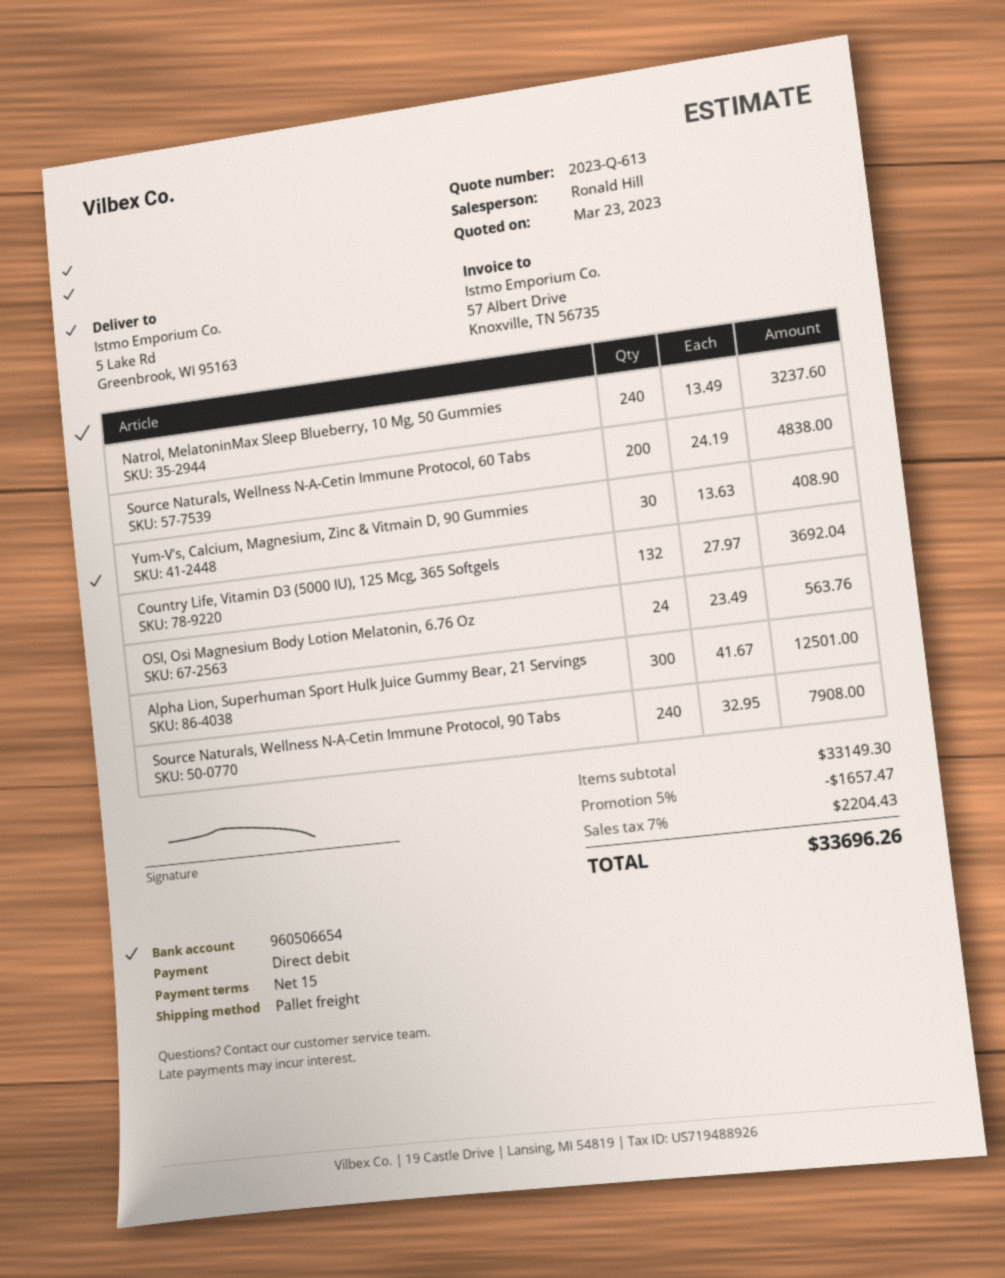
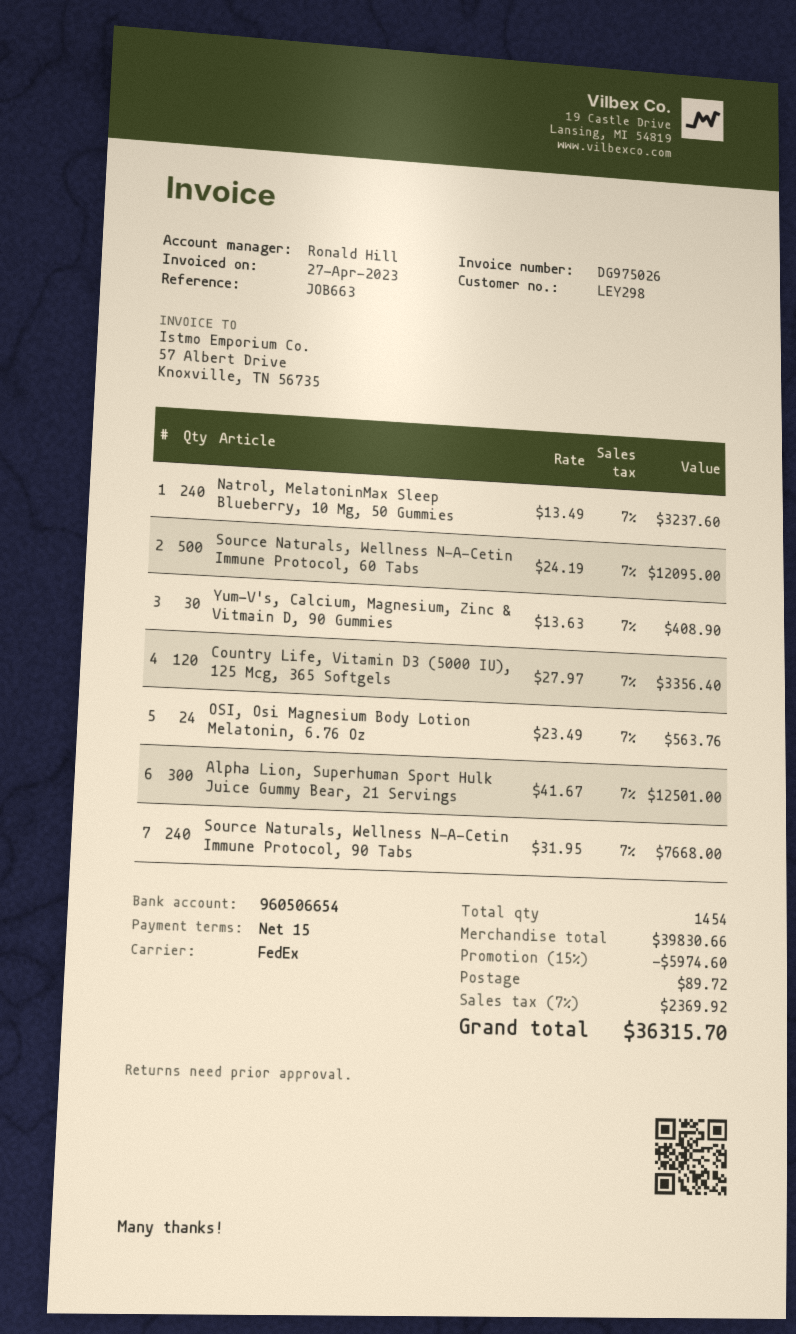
shipping method: pallet freight -> FedEx
Source Naturals, Wellness N-A-Cetin Immune Protocol, 60 Tabs: 200 x 24.19 = 4838.00 -> 500 x 24.19 = 12095.00
Country Life, Vitamin D3 (5000 IU), 125 Mcg, 365 Softgels: 132 x 27.97 = 3692.04 -> 120 x 27.97 = 3356.40
Source Naturals, Wellness N-A-Cetin Immune Protocol, 90 Tabs: 240 x 32.95 = 7908.00 -> 240 x 31.95 = 7668.00
subtotal: 33149.30 -> 39830.66
discount: 5% = 1657.47 -> 15% = 5974.60
shipping: none -> 89.72
tax: 7% = 2204.43 -> 7% = 2369.92
total: 33696.26 -> 36315.70

